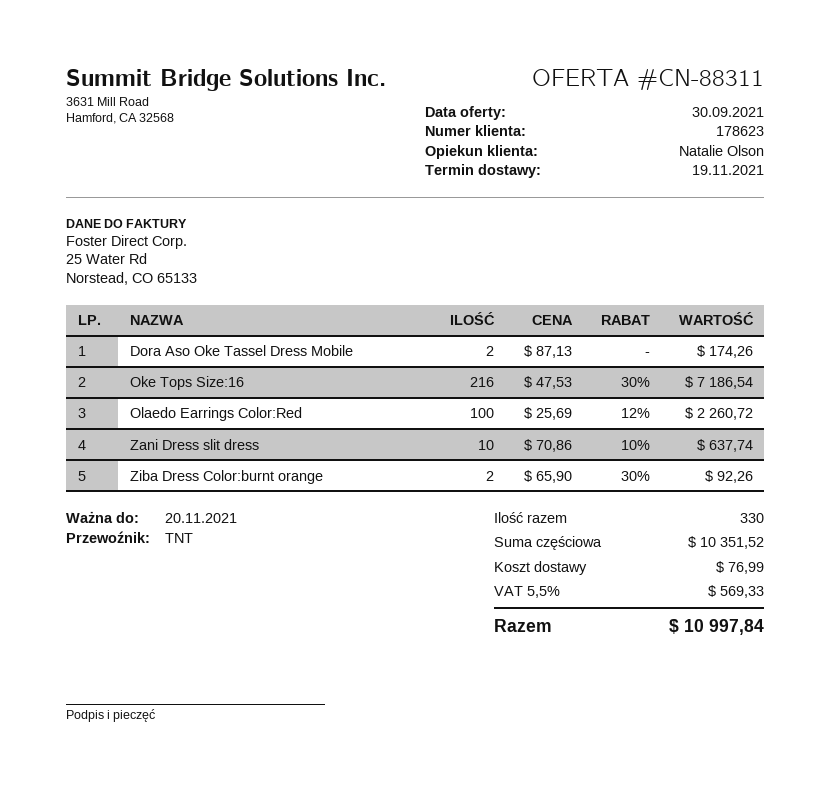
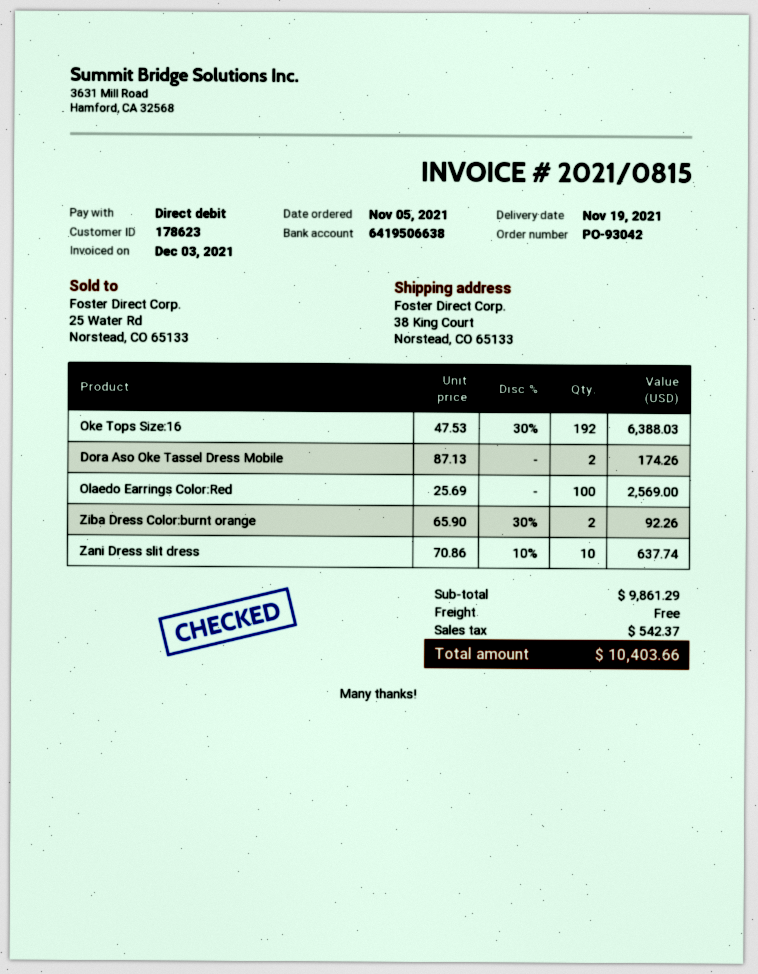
Oke Tops Size:16: 216 x 47.53 - 30% = 7186.54 -> 192 x 47.53 - 30% = 6388.03
Olaedo Earrings Color:Red: 100 x 25.69 - 12% = 2260.72 -> 100 x 25.69 = 2569.00
subtotal: 10351.52 -> 9861.29
shipping: 76.99 -> 0.00
tax: 569.33 -> 542.37
total: 10997.84 -> 10403.66

